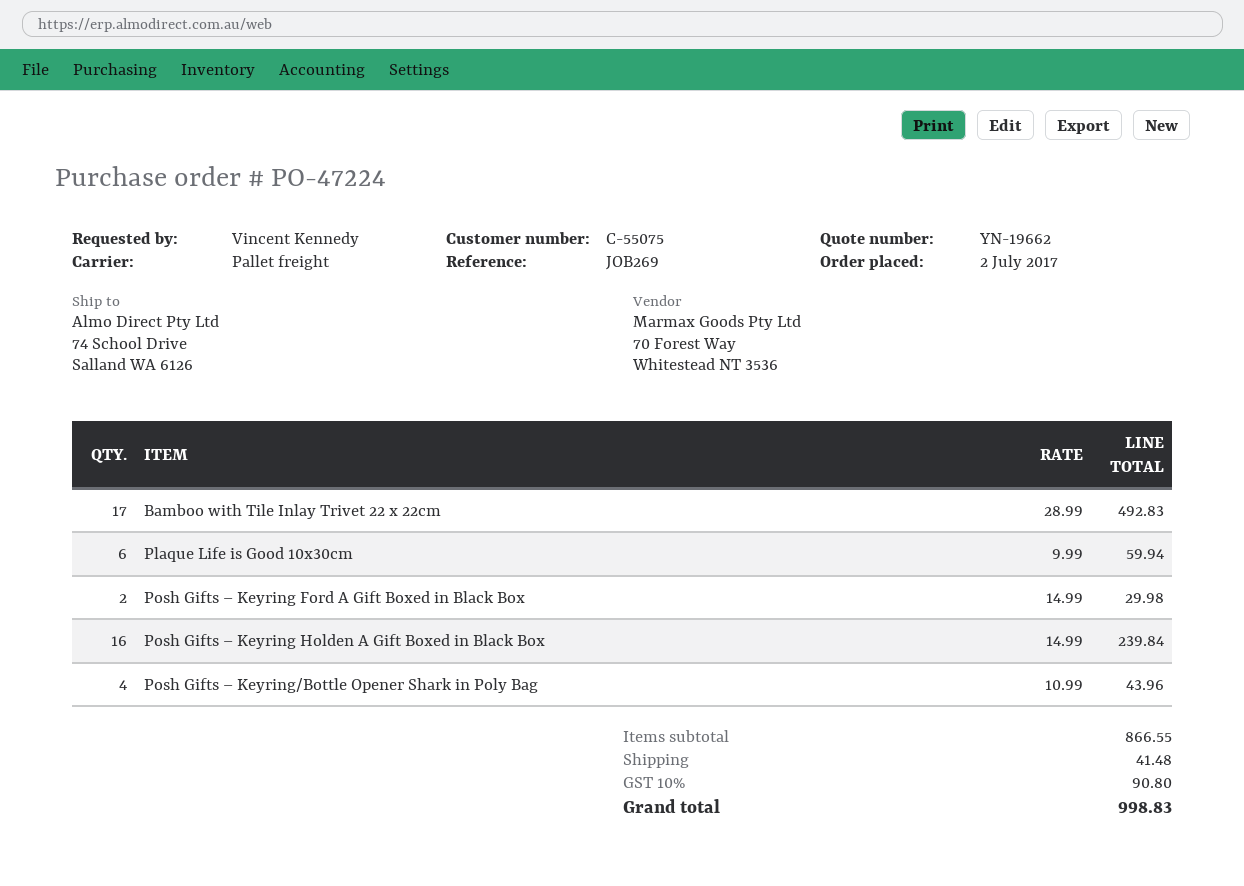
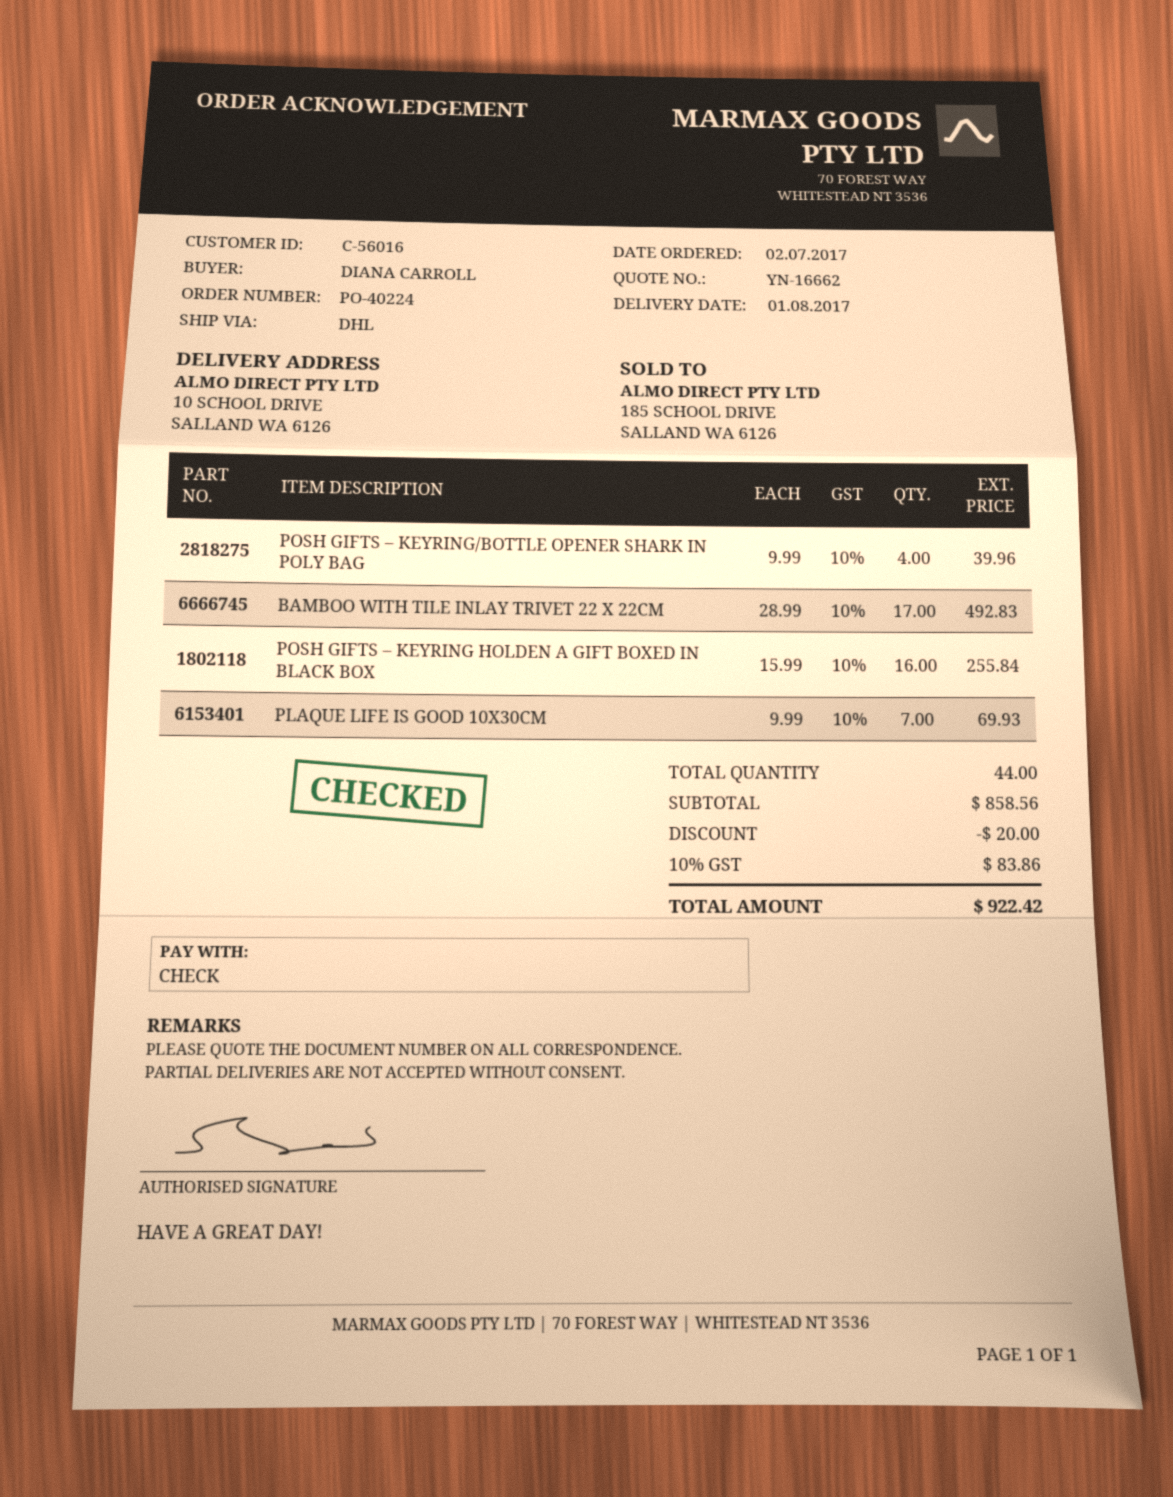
quote number: YN-19662 -> YN-16662
order number: PO-47224 -> PO-40224
customer number: C-55075 -> C-56016
ordered by: Vincent Kennedy -> DIANA CARROLL
shipping method: pallet freight -> DHL
ship to: 74 School Drive, Salland WA 6126 -> 10 SCHOOL DRIVE, SALLAND WA 6126
Plaque Life is Good 10x30cm: 6 x 9.99 = 59.94 -> 7 x 9.99 = 69.93
Posh Gifts – Keyring Ford A Gift Boxed in Black Box: 2 x 14.99 = 29.98 -> none
Posh Gifts – Keyring Holden A Gift Boxed in Black Box: 16 x 14.99 = 239.84 -> 16 x 15.99 = 255.84
Posh Gifts – Keyring/Bottle Opener Shark in Poly Bag: 4 x 10.99 = 43.96 -> 4 x 9.99 = 39.96
subtotal: 866.55 -> 858.56
discount: none -> 20.00
shipping: 41.48 -> none
tax: 10% = 90.80 -> 10% = 83.86
total: 998.83 -> 922.42

